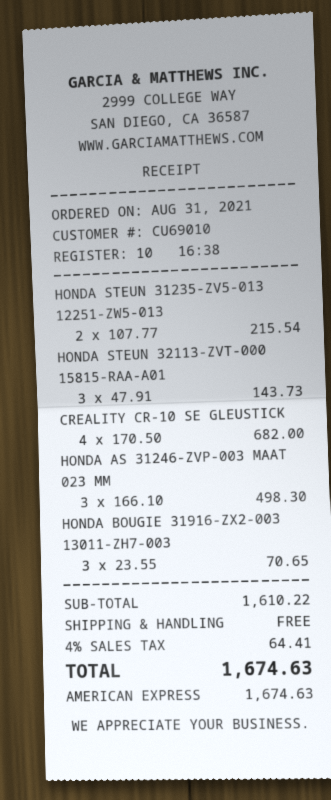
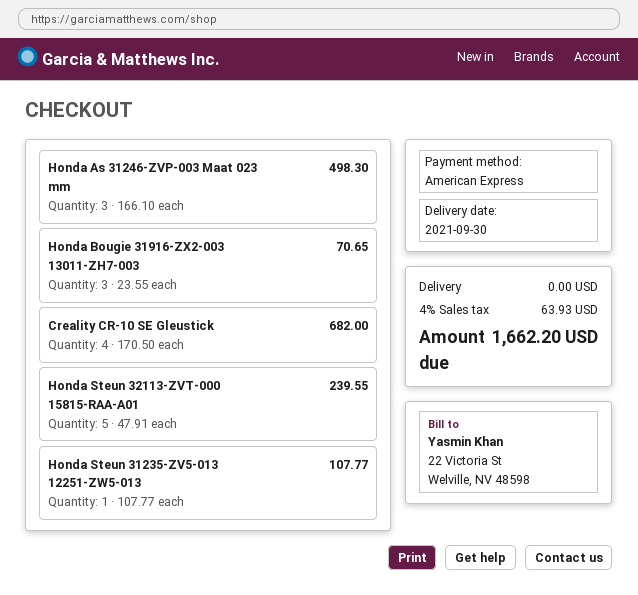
HONDA STEUN 31235-ZV5-013 12251-ZW5-013: 2 x 107.77 = 215.54 -> 1 x 107.77 = 107.77
HONDA STEUN 32113-ZVT-000 15815-RAA-A01: 3 x 47.91 = 143.73 -> 5 x 47.91 = 239.55
tax: 4% = 64.41 -> 4% = 63.93
total: 1674.63 -> 1662.20

